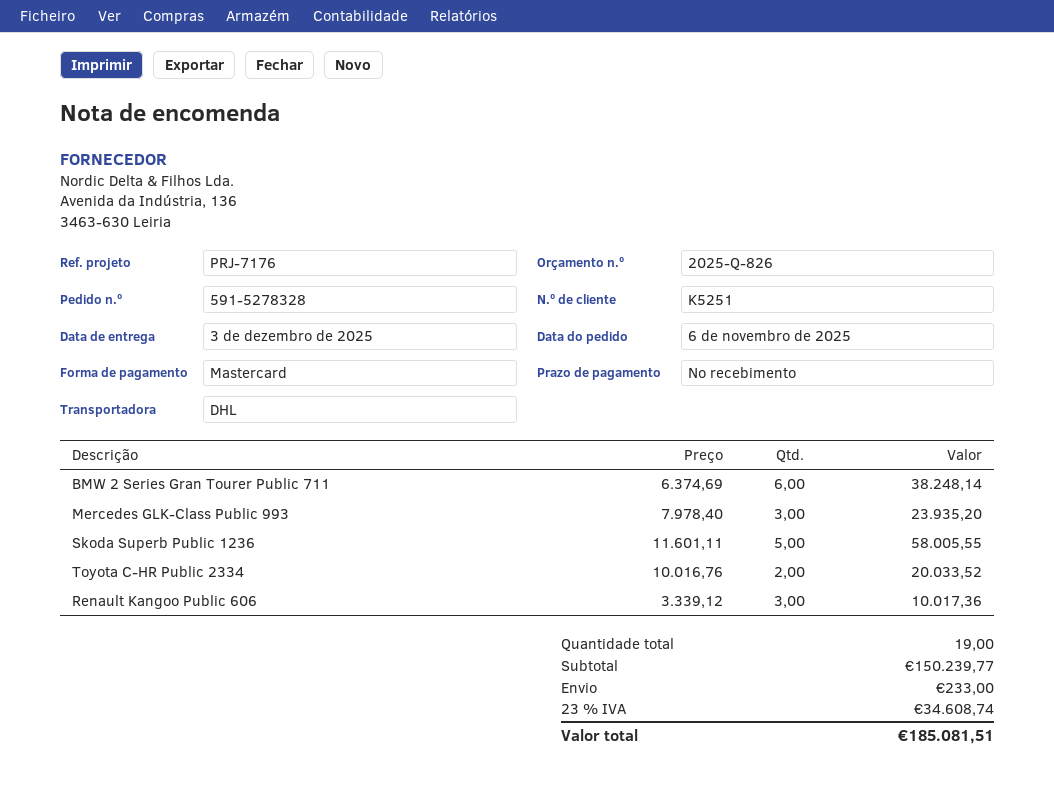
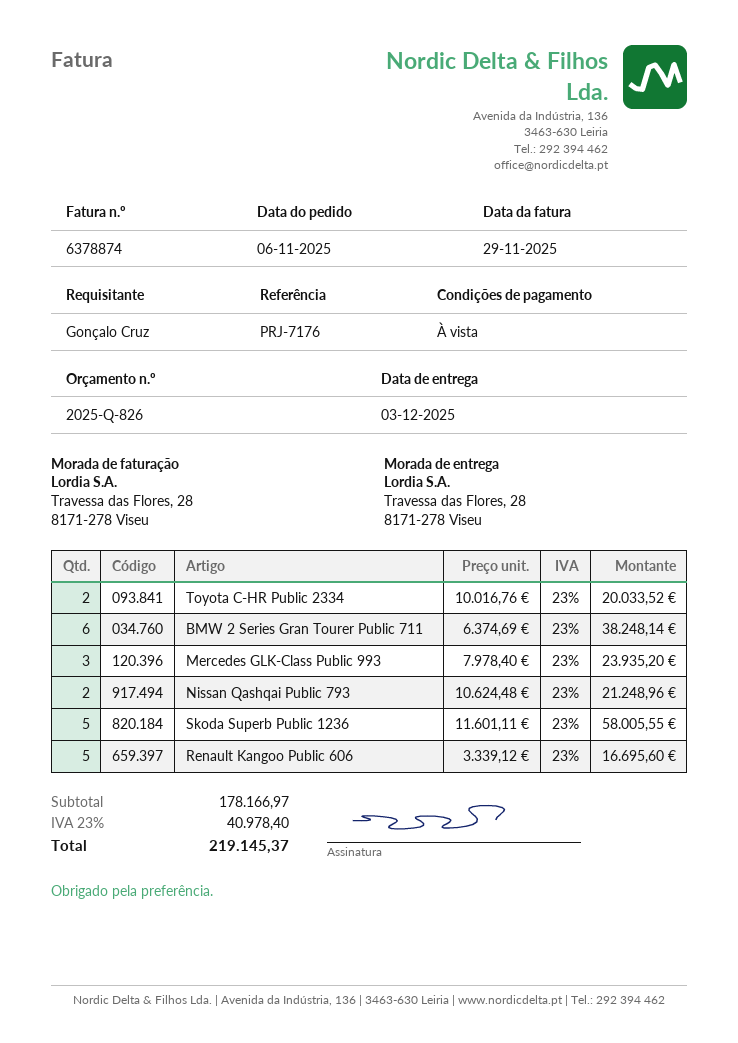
Renault Kangoo Public 606: 3 x 3339.12 = 10017.36 -> 5 x 3339.12 = 16695.60
Nissan Qashqai Public 793: none -> 2 x 10624.48 = 21248.96
subtotal: 150239.77 -> 178166.97
shipping: 233.00 -> none
tax: 23% = 34608.74 -> 23% = 40978.40
total: 185081.51 -> 219145.37

